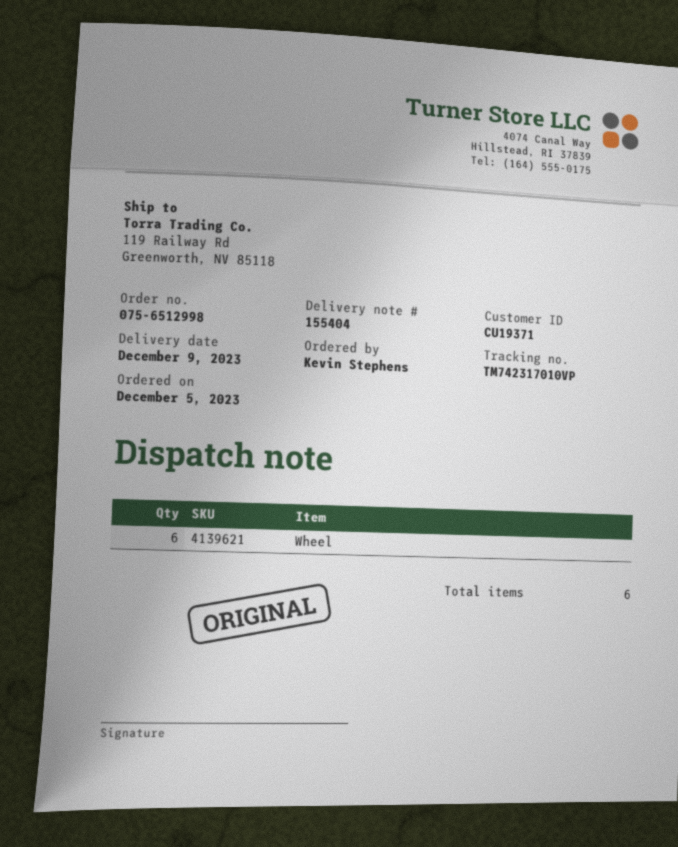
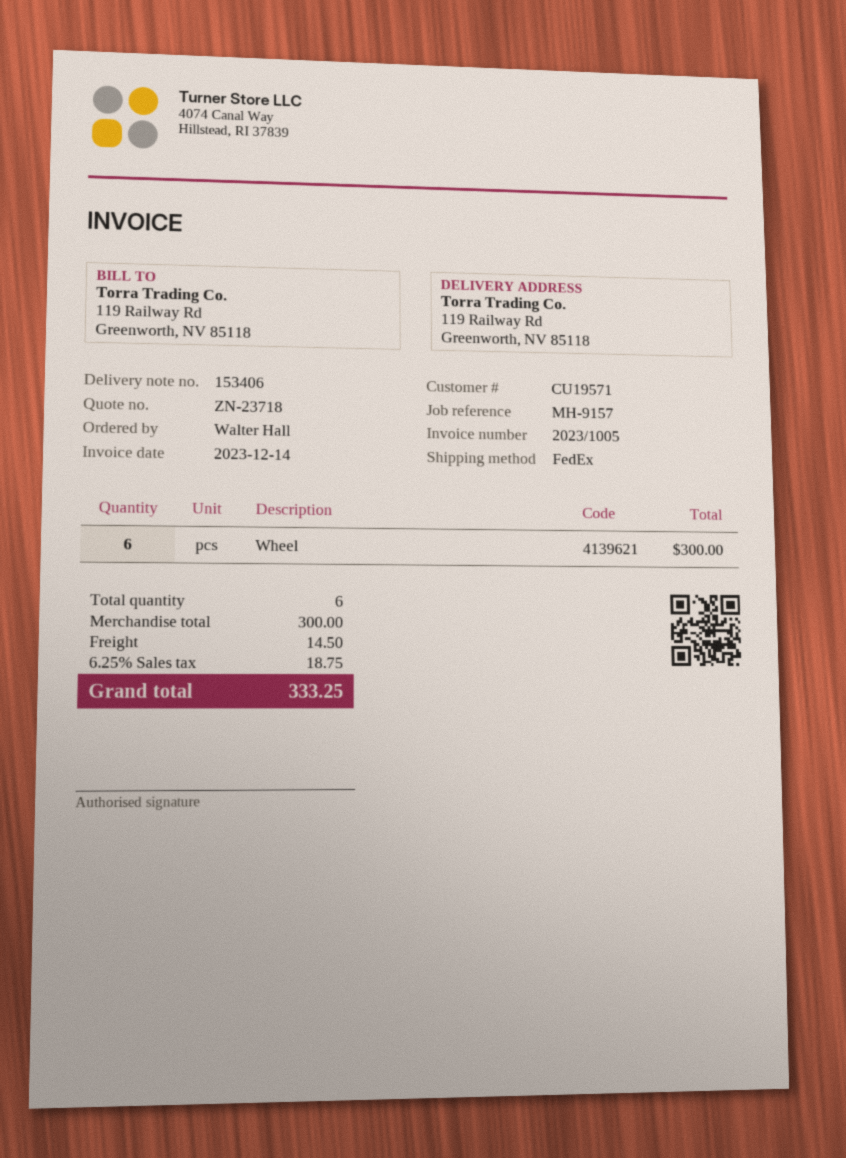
delivery note number: 155404 -> 153406
customer number: CU19371 -> CU19571
ordered by: Kevin Stephens -> Walter Hall

